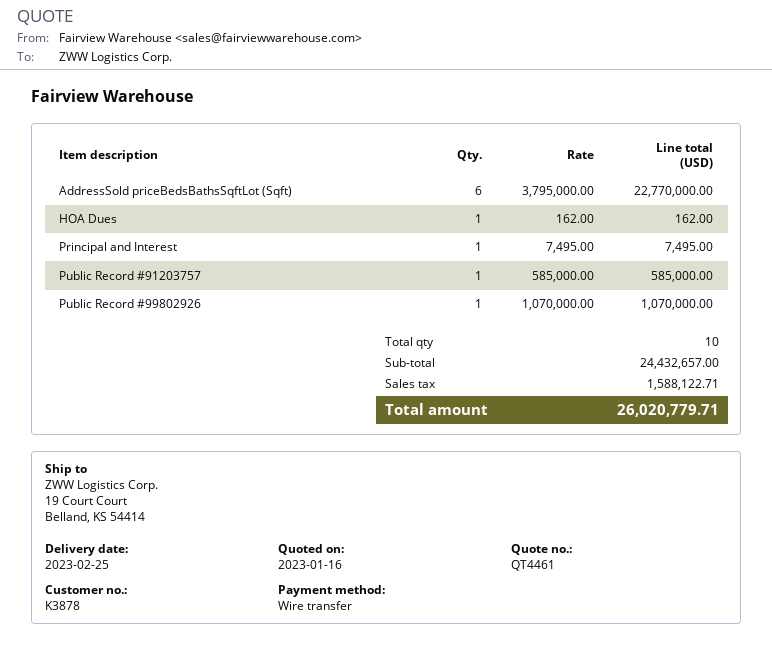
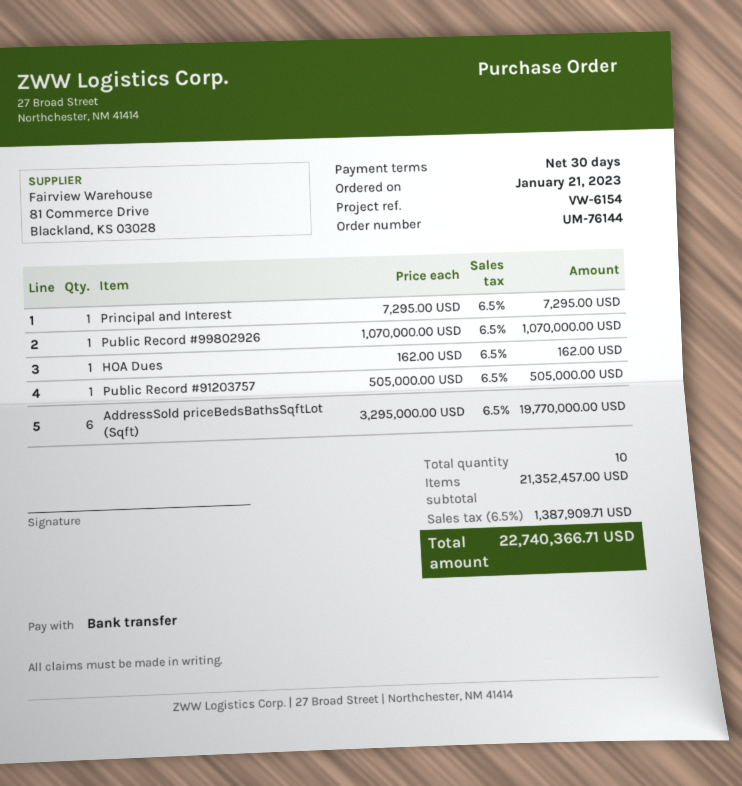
AddressSold priceBedsBathsSqftLot (Sqft): 6 x 3795000.00 = 22770000.00 -> 6 x 3295000.00 = 19770000.00
Principal and Interest: 1 x 7495.00 = 7495.00 -> 1 x 7295.00 = 7295.00
Public Record #91203757: 1 x 585000.00 = 585000.00 -> 1 x 505000.00 = 505000.00
subtotal: 24432657.00 -> 21352457.00
tax: 1588122.71 -> 1387909.71
total: 26020779.71 -> 22740366.71

